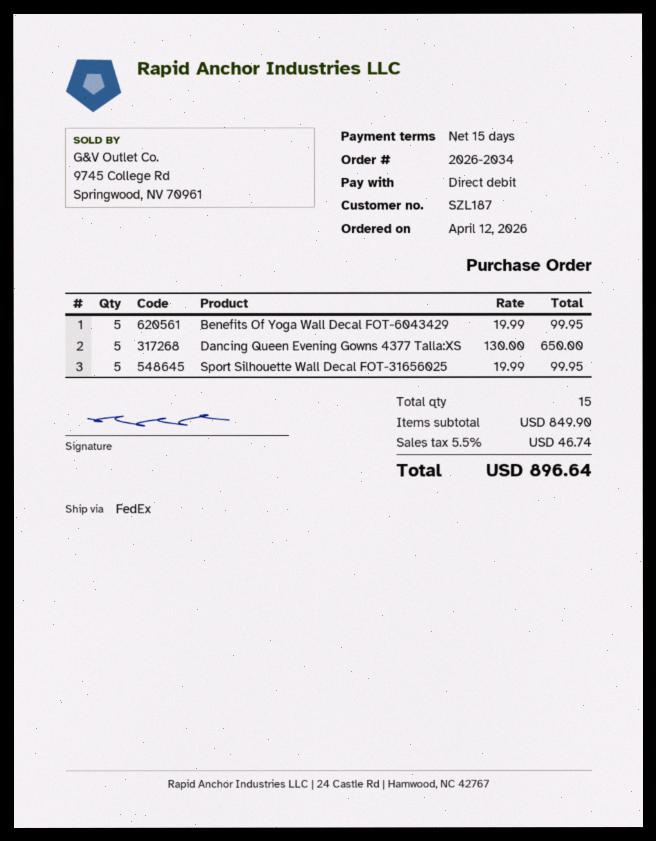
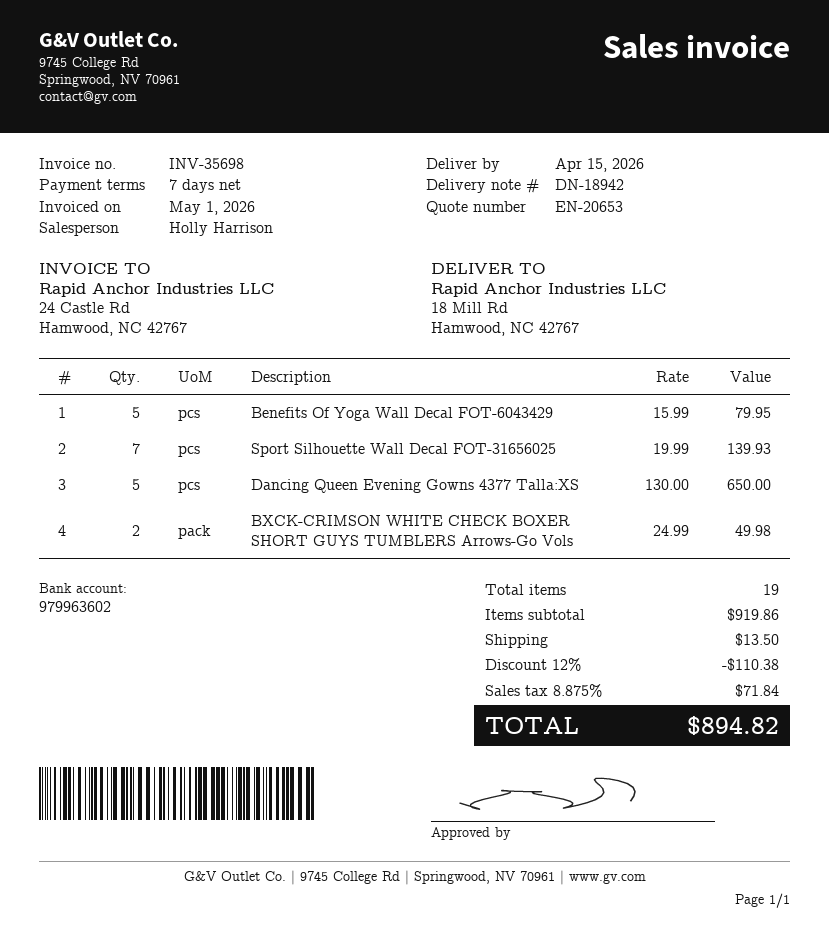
payment terms: 15 days -> 7 days
Benefits Of Yoga Wall Decal FOT-6043429: 5 x 19.99 = 99.95 -> 5 x 15.99 = 79.95
Sport Silhouette Wall Decal FOT-31656025: 5 x 19.99 = 99.95 -> 7 x 19.99 = 139.93
BXCK-CRIMSON WHITE CHECK BOXER SHORT GUYS TUMBLERS Arrows-Go Vols: none -> 2 x 24.99 = 49.98
total quantity: 15 -> 19
subtotal: 849.90 -> 919.86
discount: none -> 12% = 110.38
shipping: none -> 13.50
tax: 5.5% = 46.74 -> 8.875% = 71.84
total: 896.64 -> 894.82

